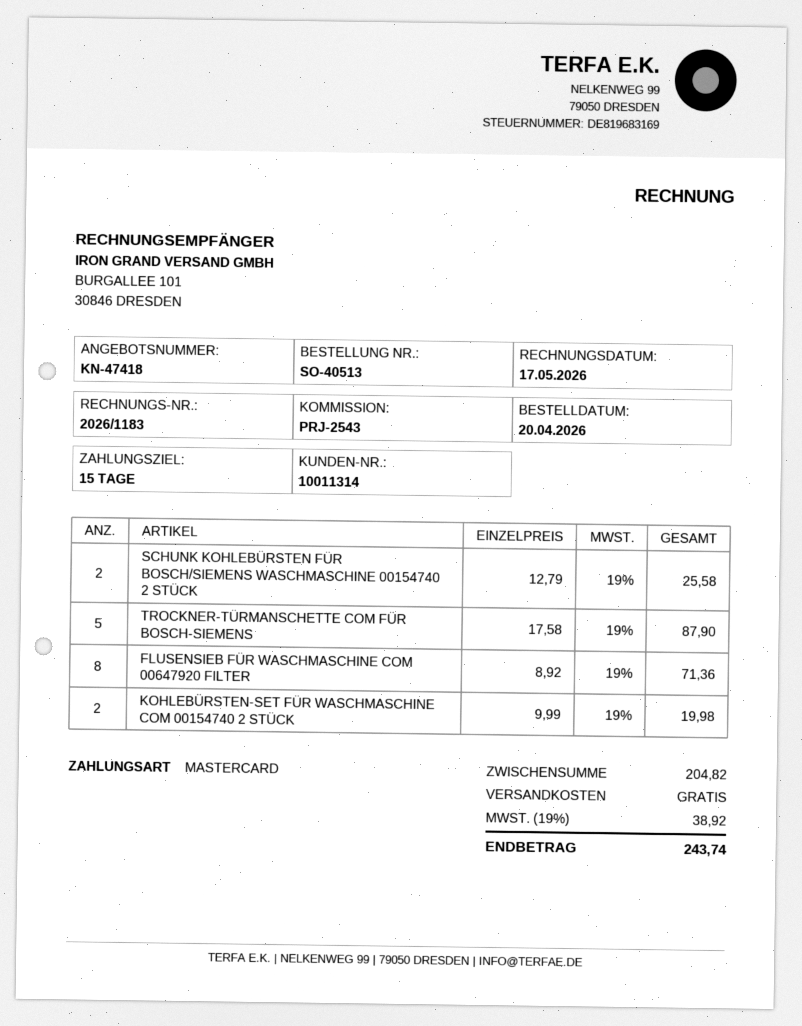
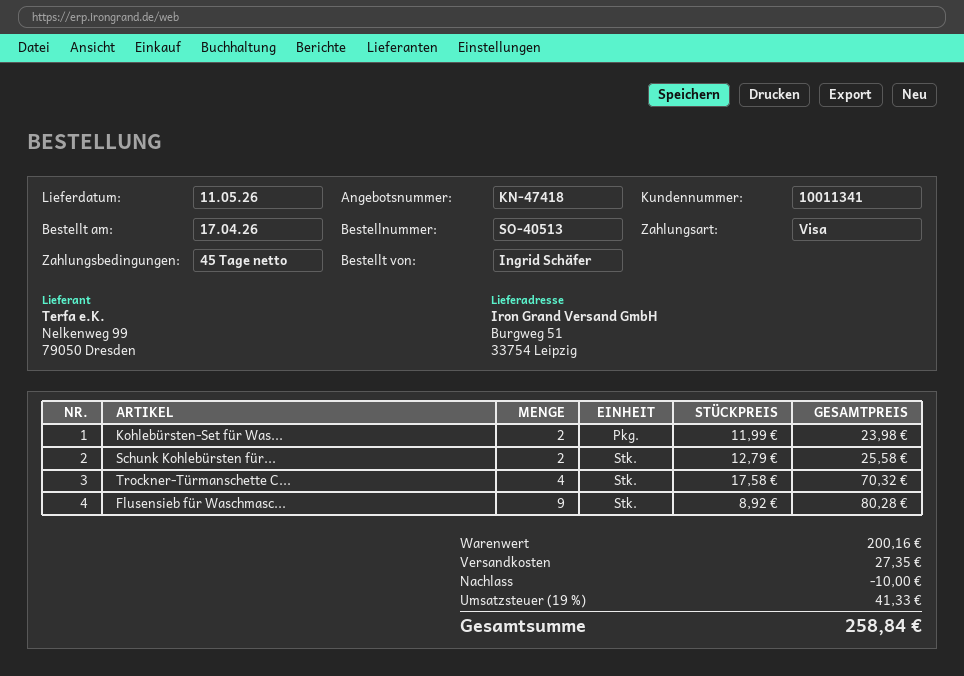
order date: 2026-04-20 -> 2026-04-17
payment terms: 15 days -> 45 days
customer number: 10011314 -> 10011341
payment method: Mastercard -> Visa
TROCKNER-TÜRMANSCHETTE COM FÜR BOSCH-SIEMENS: 5 x 17.58 = 87.90 -> 4 x 17.58 = 70.32
FLUSENSIEB FÜR WASCHMASCHINE COM 00647920 FILTER: 8 x 8.92 = 71.36 -> 9 x 8.92 = 80.28
KOHLEBÜRSTEN-SET FÜR WASCHMASCHINE COM 00154740 2 STÜCK: 2 x 9.99 = 19.98 -> 2 x 11.99 = 23.98
subtotal: 204.82 -> 200.16
discount: none -> 10.00
shipping: 0.00 -> 27.35
tax: 19% = 38.92 -> 19% = 41.33
total: 243.74 -> 258.84

